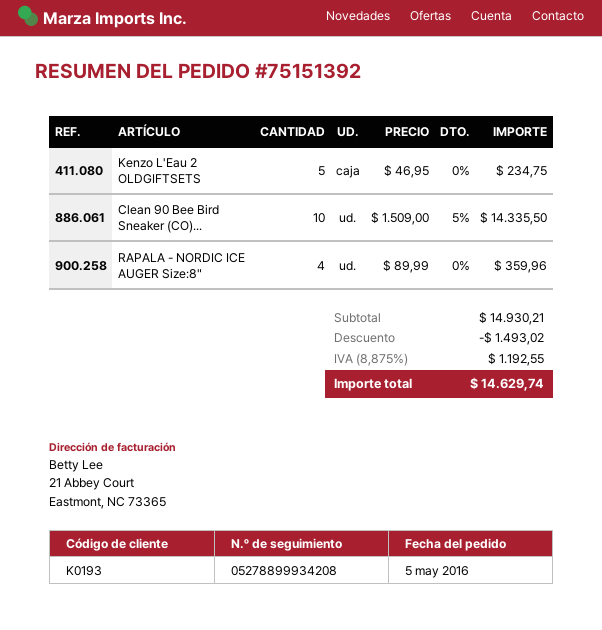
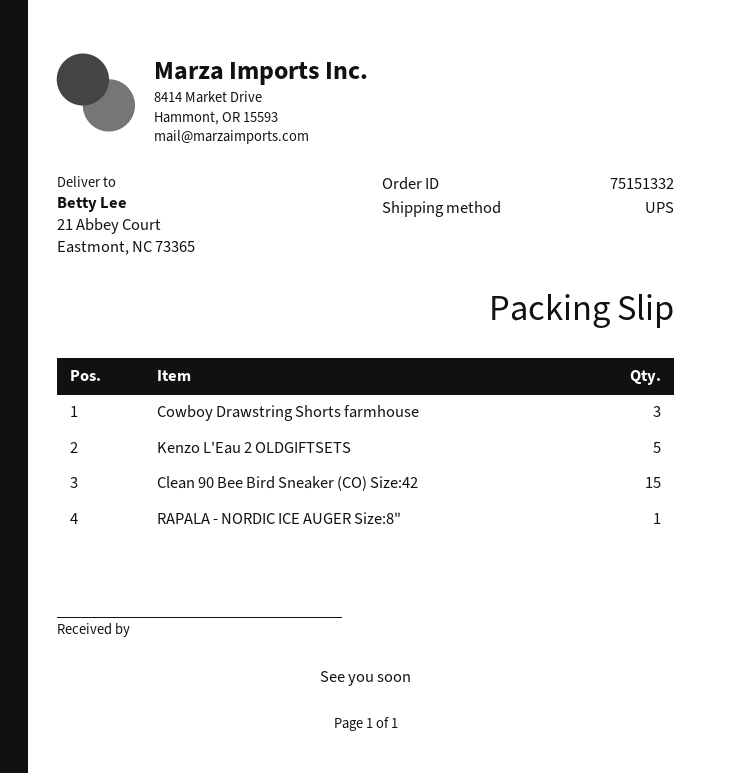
order number: 75151392 -> 75151332
Clean 90 Bee Bird Sneaker (CO)...: 10 -> 15
RAPALA - NORDIC ICE AUGER Size:8": 4 -> 1
Cowboy Drawstring Shorts farmhouse: none -> 3

